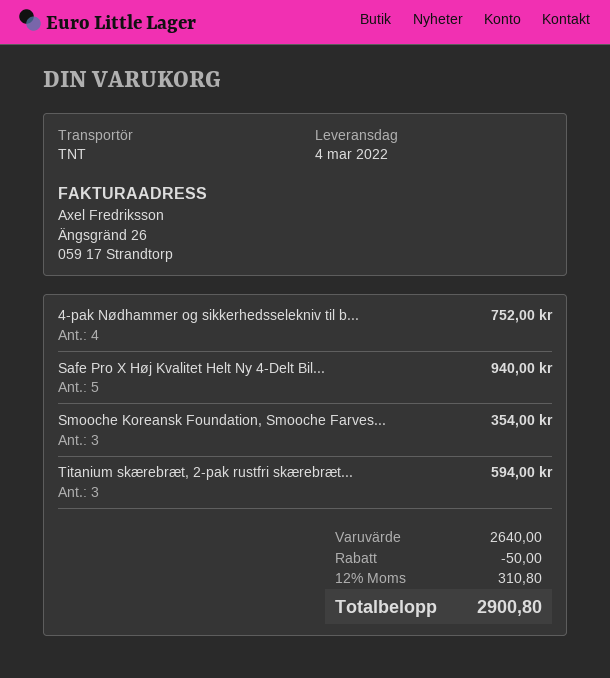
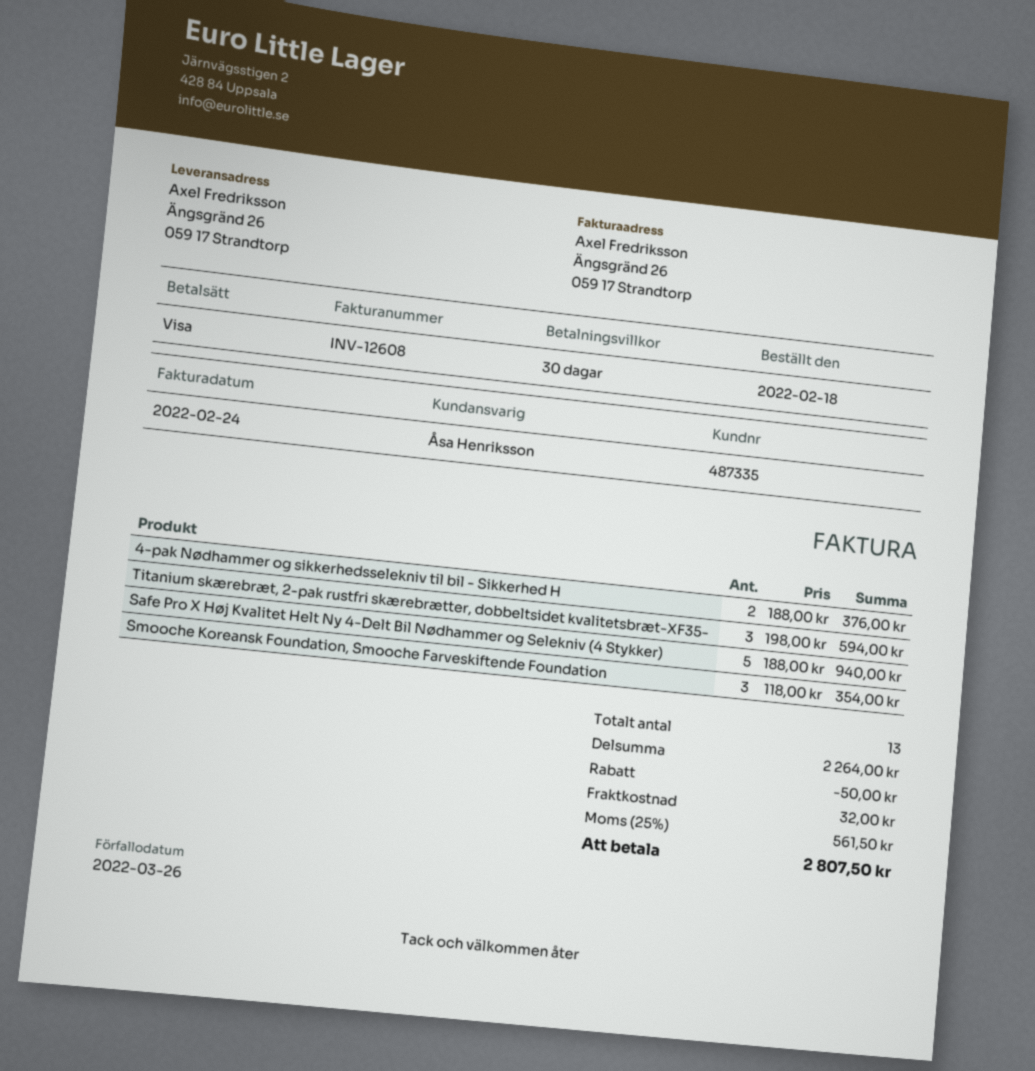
4-pak Nødhammer og sikkerhedsselekniv til b...: 4 for 752.00 -> 2 for 376.00
subtotal: 2640.00 -> 2264.00
shipping: none -> 32.00
tax: 12% = 310.80 -> 25% = 561.50
total: 2900.80 -> 2807.50

